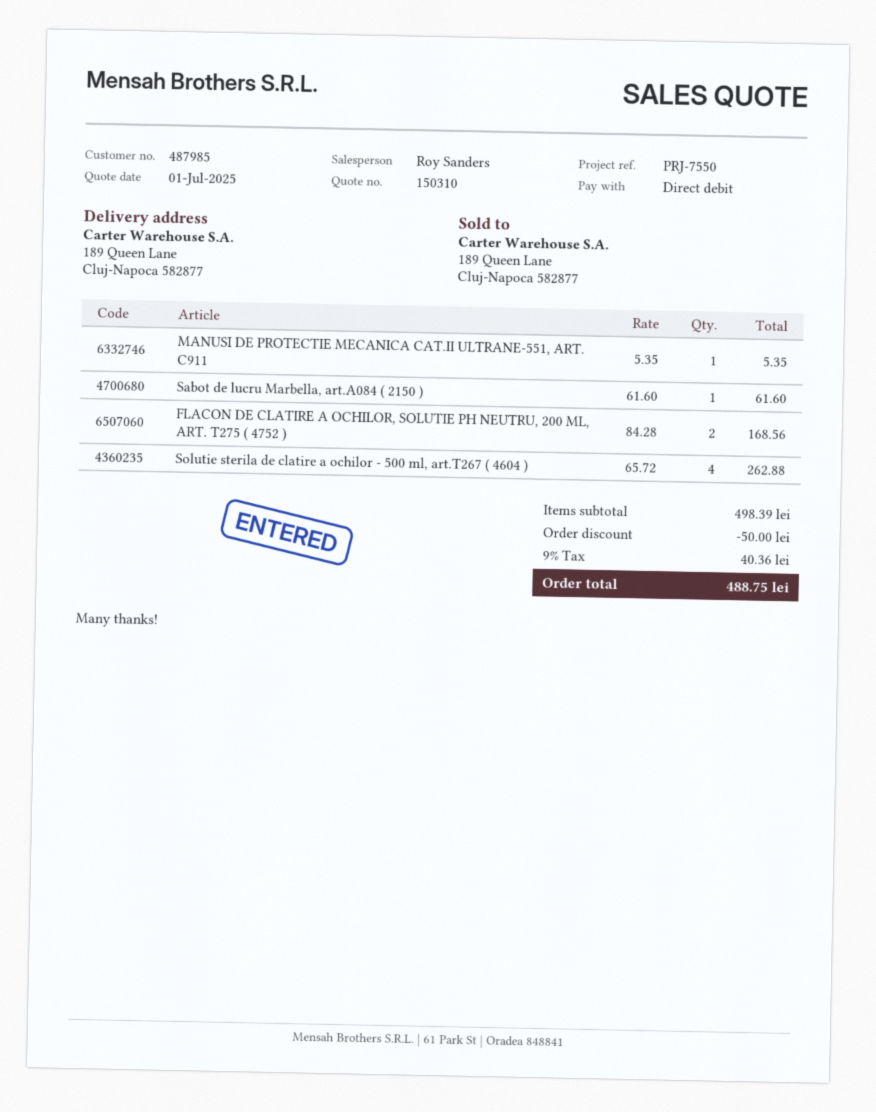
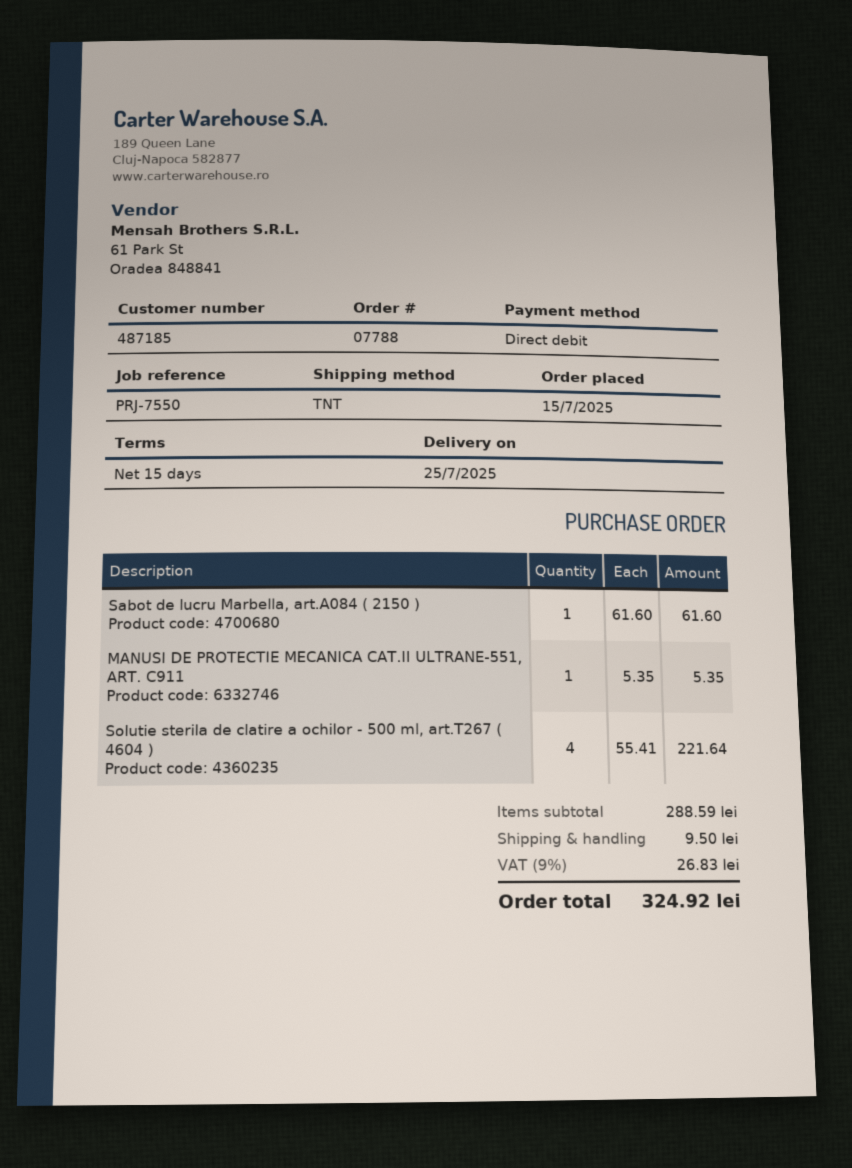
customer number: 487985 -> 487185
FLACON DE CLATIRE A OCHILOR, SOLUTIE PH NEUTRU, 200 ML, ART. T275 ( 4752 ): 2 x 84.28 = 168.56 -> none
Solutie sterila de clatire a ochilor - 500 ml, art.T267 ( 4604 ): 4 x 65.72 = 262.88 -> 4 x 55.41 = 221.64
subtotal: 498.39 -> 288.59
discount: 50.00 -> none
shipping: none -> 9.50
tax: 9% = 40.36 -> 9% = 26.83
total: 488.75 -> 324.92

